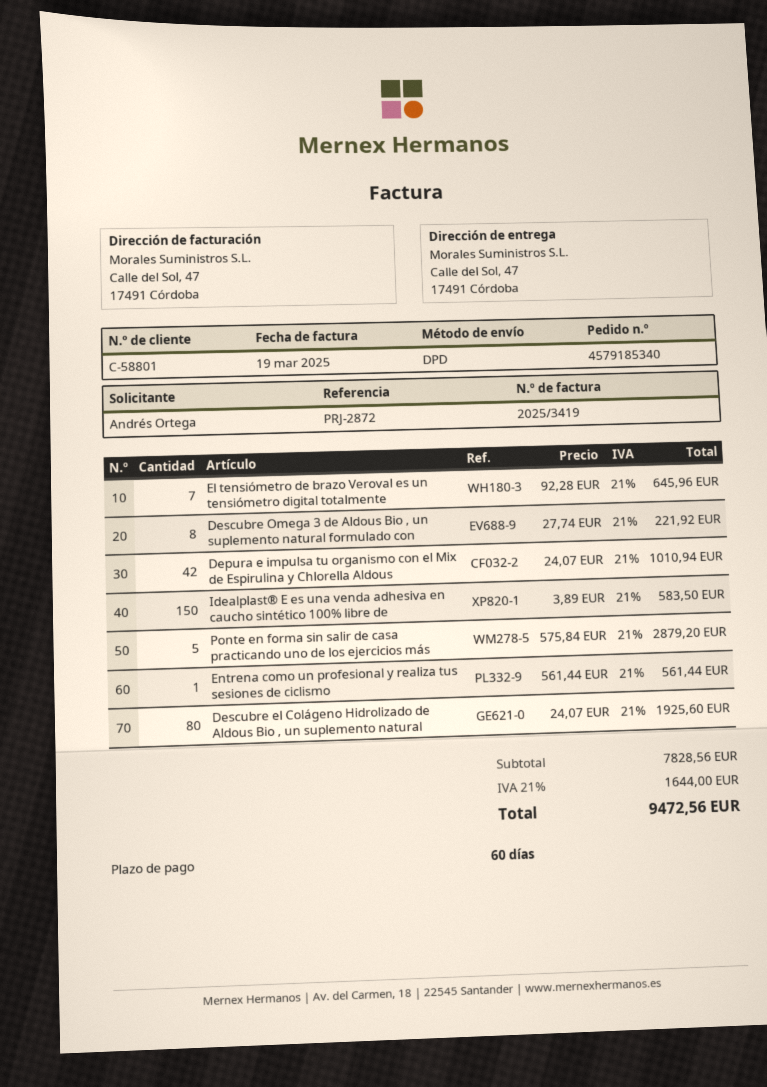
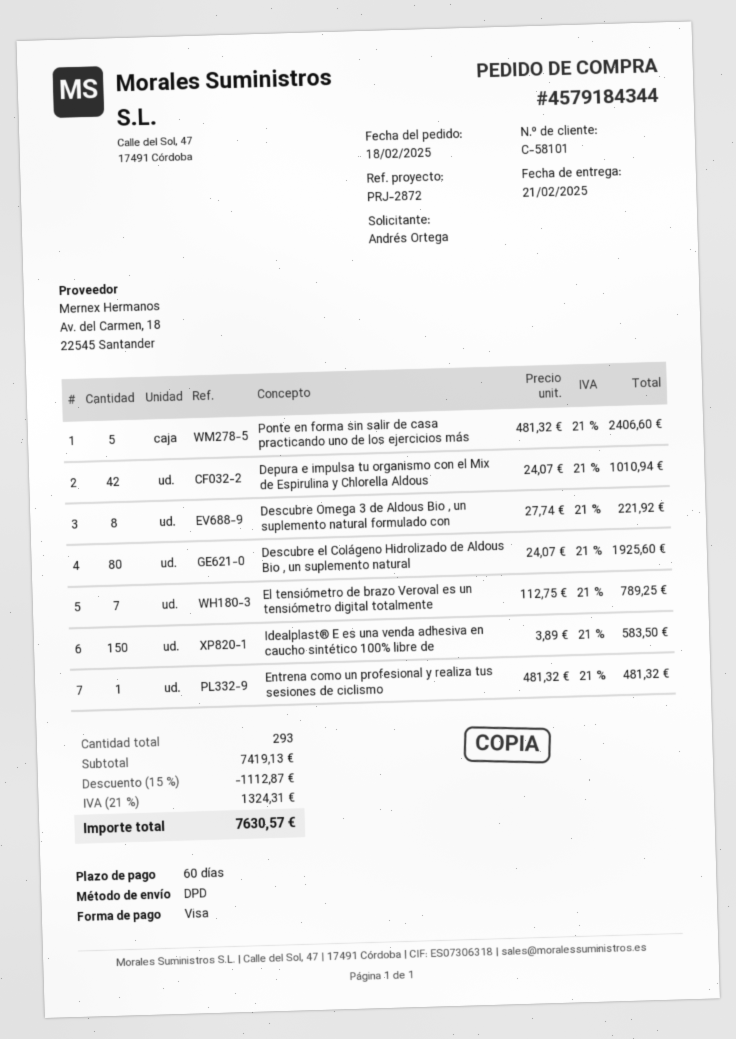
order number: 4579185340 -> 4579184344
customer number: C-58801 -> C-58101
El tensiómetro de brazo Veroval es un tensiómetro digital totalmente: 7 x 92.28 = 645.96 -> 7 x 112.75 = 789.25
Ponte en forma sin salir de casa practicando uno de los ejercicios más: 5 x 575.84 = 2879.20 -> 5 x 481.32 = 2406.60
Entrena como un profesional y realiza tus sesiones de ciclismo: 1 x 561.44 = 561.44 -> 1 x 481.32 = 481.32
subtotal: 7828.56 -> 7419.13
discount: none -> 15% = 1112.87
tax: 21% = 1644.00 -> 21% = 1324.31
total: 9472.56 -> 7630.57

